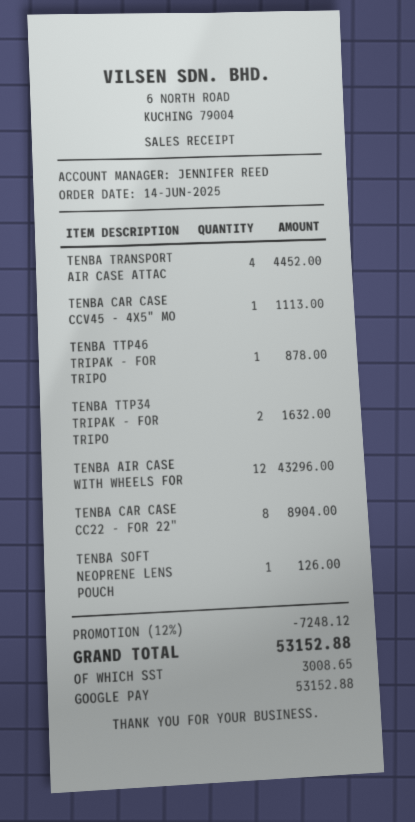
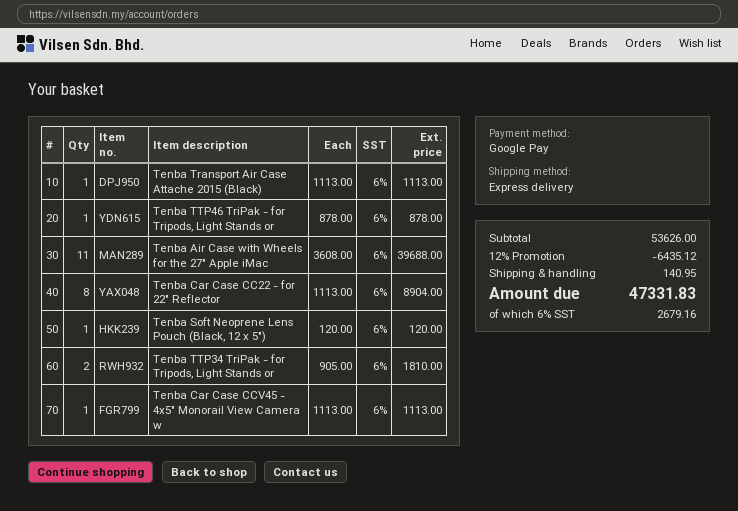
TENBA TRANSPORT AIR CASE ATTAC: 4 for 4452.00 -> 1 for 1113.00
TENBA TTP34 TRIPAK - FOR TRIPO: 2 for 1632.00 -> 2 for 1810.00
TENBA AIR CASE WITH WHEELS FOR: 12 for 43296.00 -> 11 for 39688.00
TENBA SOFT NEOPRENE LENS POUCH: 1 for 126.00 -> 1 for 120.00
discount: 12% = 7248.12 -> 12% = 6435.12
shipping: none -> 140.95
tax: 3008.65 -> 2679.16
total: 53152.88 -> 47331.83

